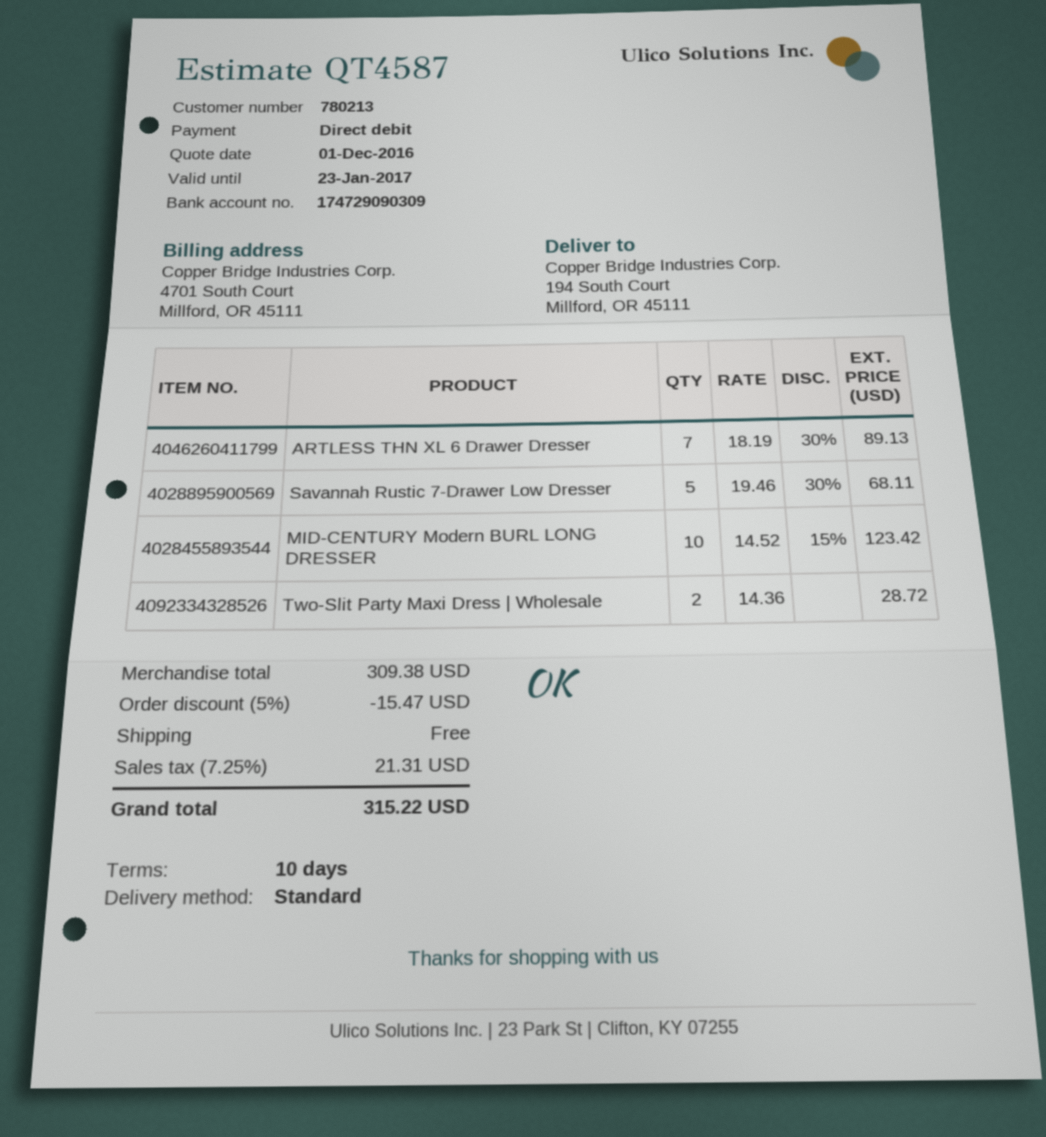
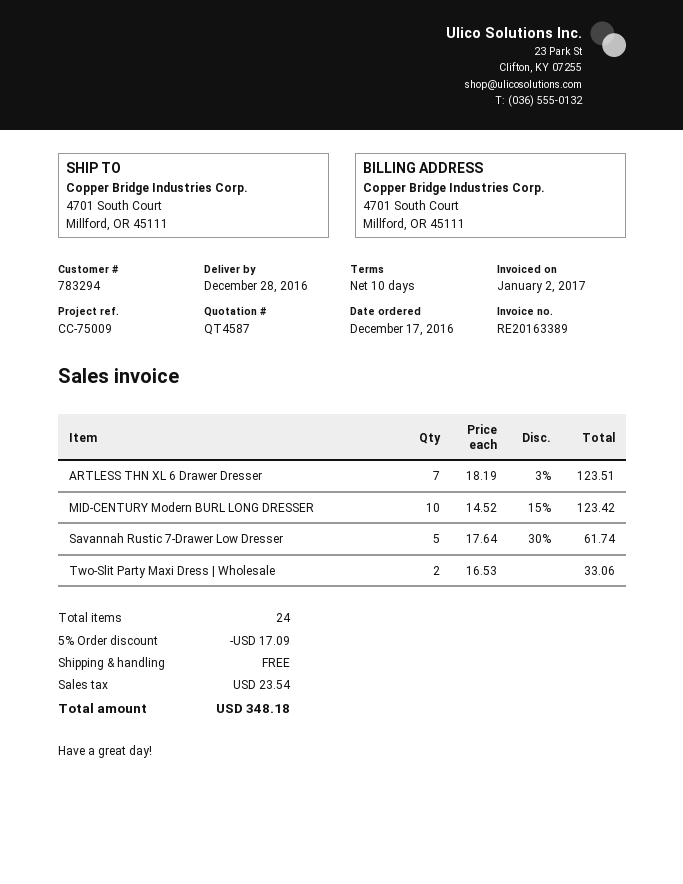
customer number: 780213 -> 783294
ship to: 194 South Court, Millford, OR 45111 -> 4701 South Court, Millford, OR 45111
ARTLESS THN XL 6 Drawer Dresser: 7 x 18.19 - 30% = 89.13 -> 7 x 18.19 - 3% = 123.51
Savannah Rustic 7-Drawer Low Dresser: 5 x 19.46 - 30% = 68.11 -> 5 x 17.64 - 30% = 61.74
Two-Slit Party Maxi Dress | Wholesale: 2 x 14.36 = 28.72 -> 2 x 16.53 = 33.06
discount: 5% = 15.47 -> 5% = 17.09
tax: 21.31 -> 23.54
total: 315.22 -> 348.18

